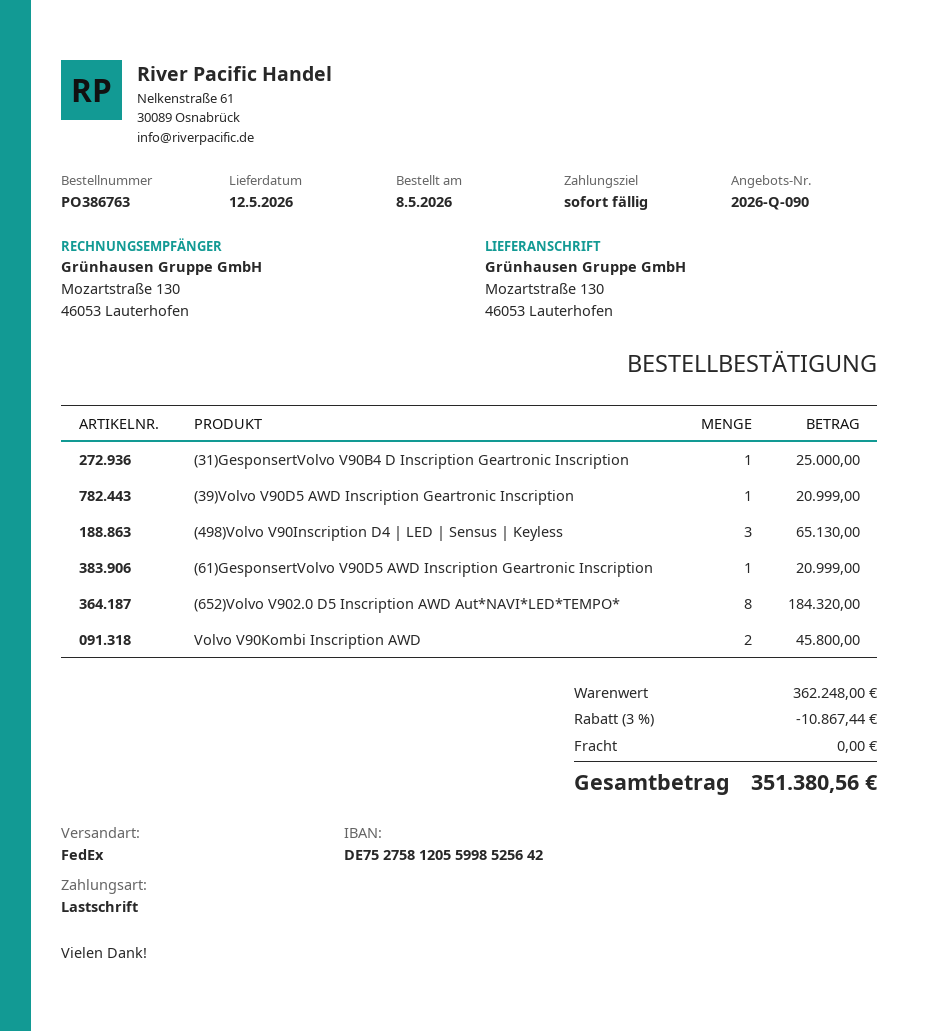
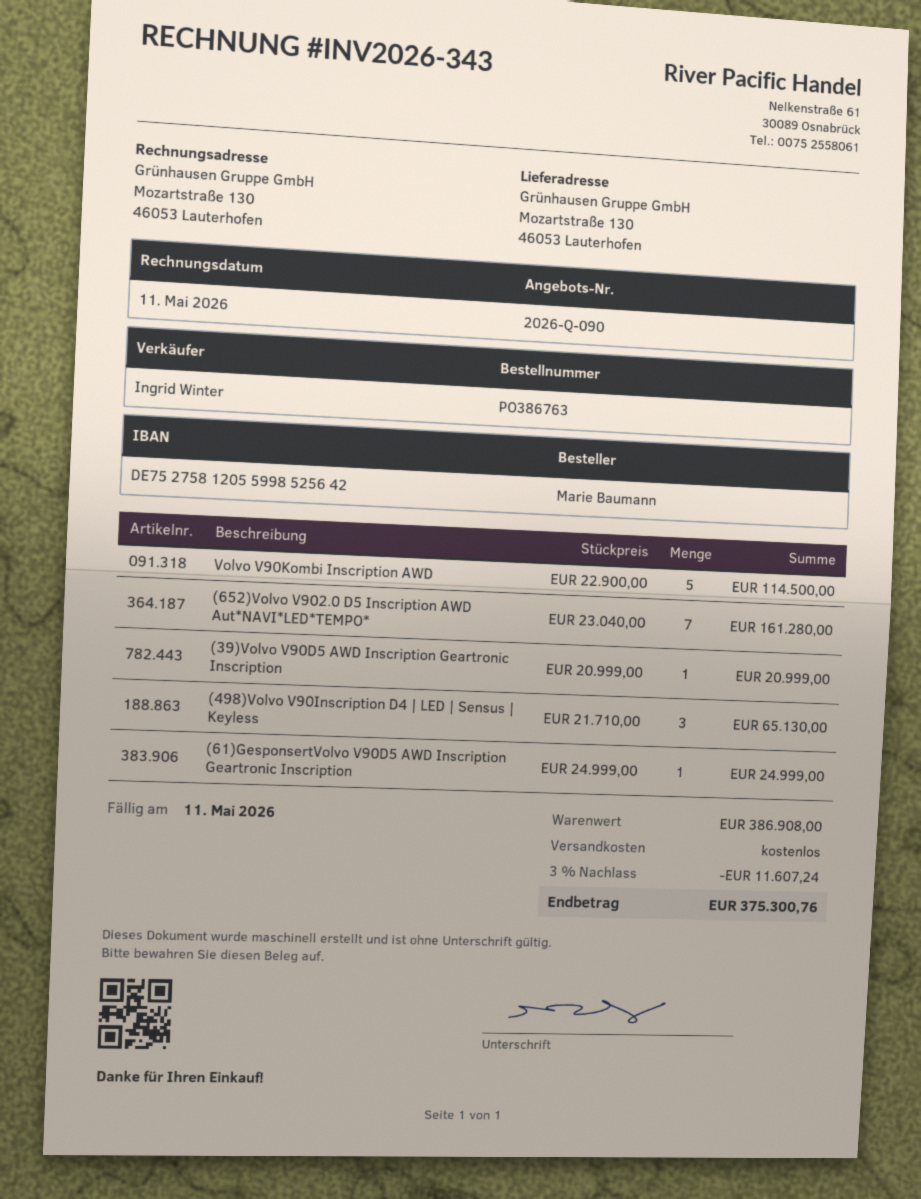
(31)GesponsertVolvo V90B4 D Inscription Geartronic Inscription: 1 for 25000.00 -> none
(61)GesponsertVolvo V90D5 AWD Inscription Geartronic Inscription: 1 for 20999.00 -> 1 for 24999.00
(652)Volvo V902.0 D5 Inscription AWD Aut*NAVI*LED*TEMPO*: 8 for 184320.00 -> 7 for 161280.00
Volvo V90Kombi Inscription AWD: 2 for 45800.00 -> 5 for 114500.00
subtotal: 362248.00 -> 386908.00
discount: 3% = 10867.44 -> 3% = 11607.24
total: 351380.56 -> 375300.76

